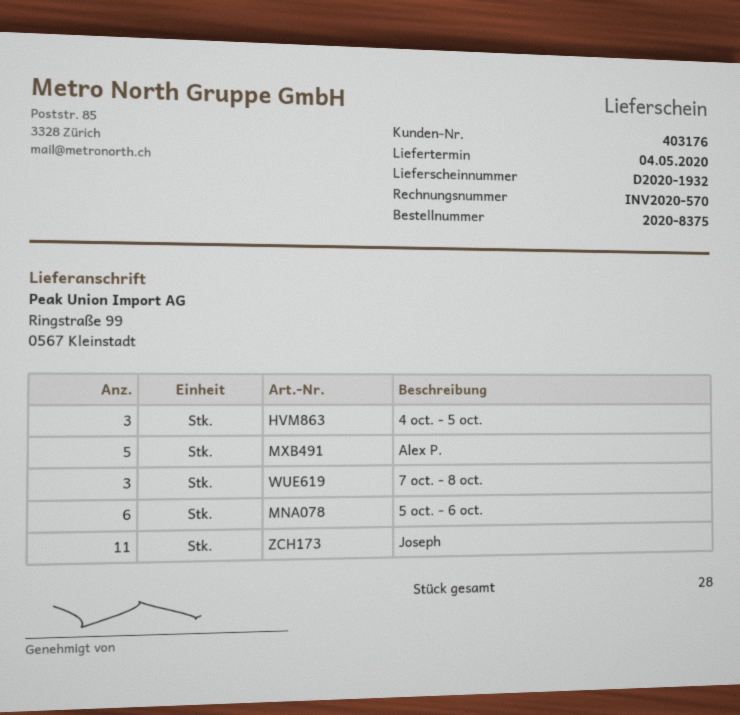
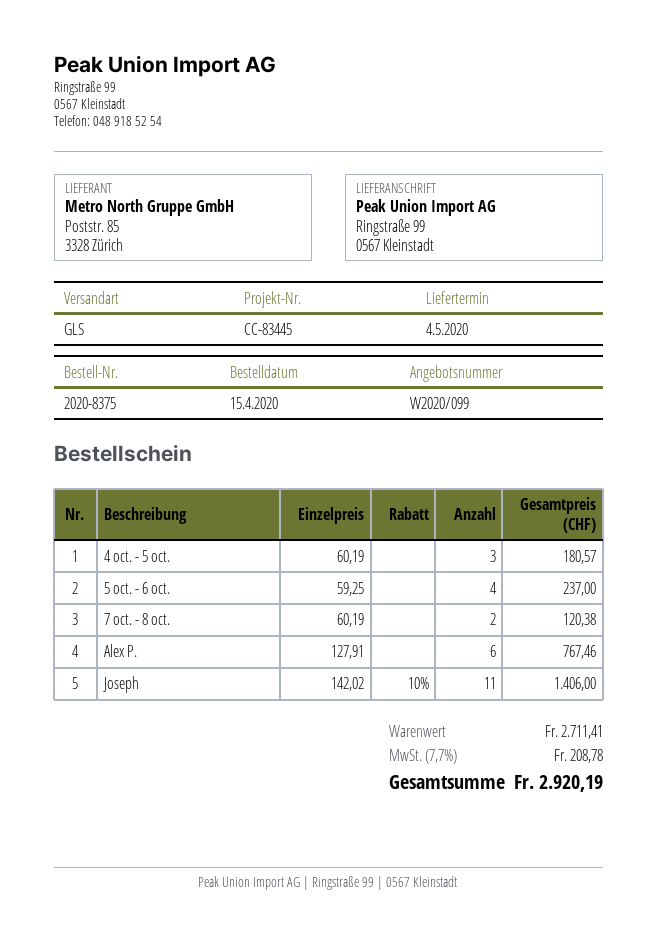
Alex P.: 5 -> 6
7 oct. - 8 oct.: 3 -> 2
5 oct. - 6 oct.: 6 -> 4

